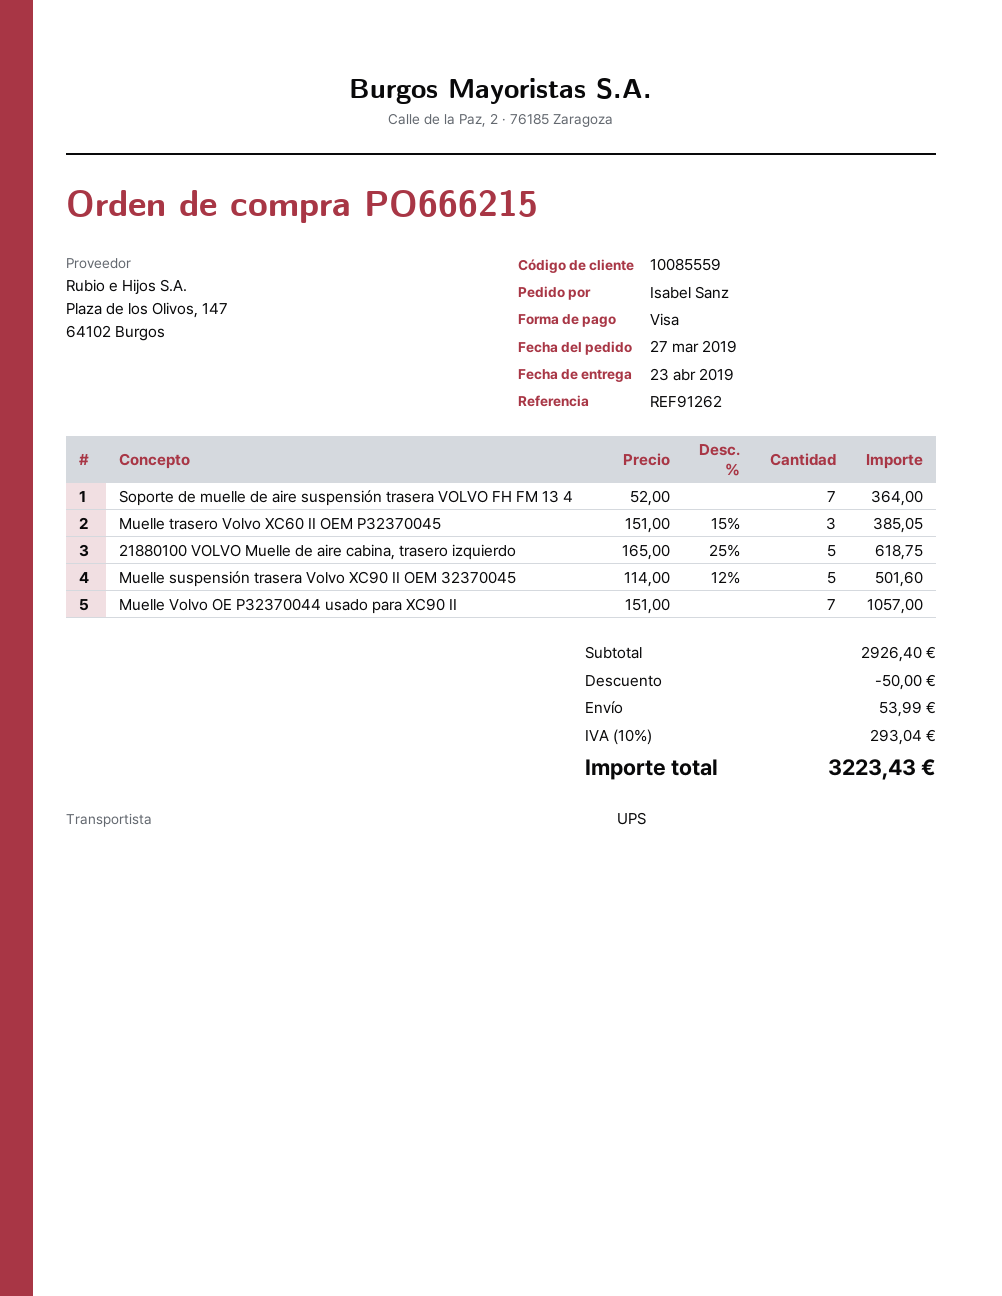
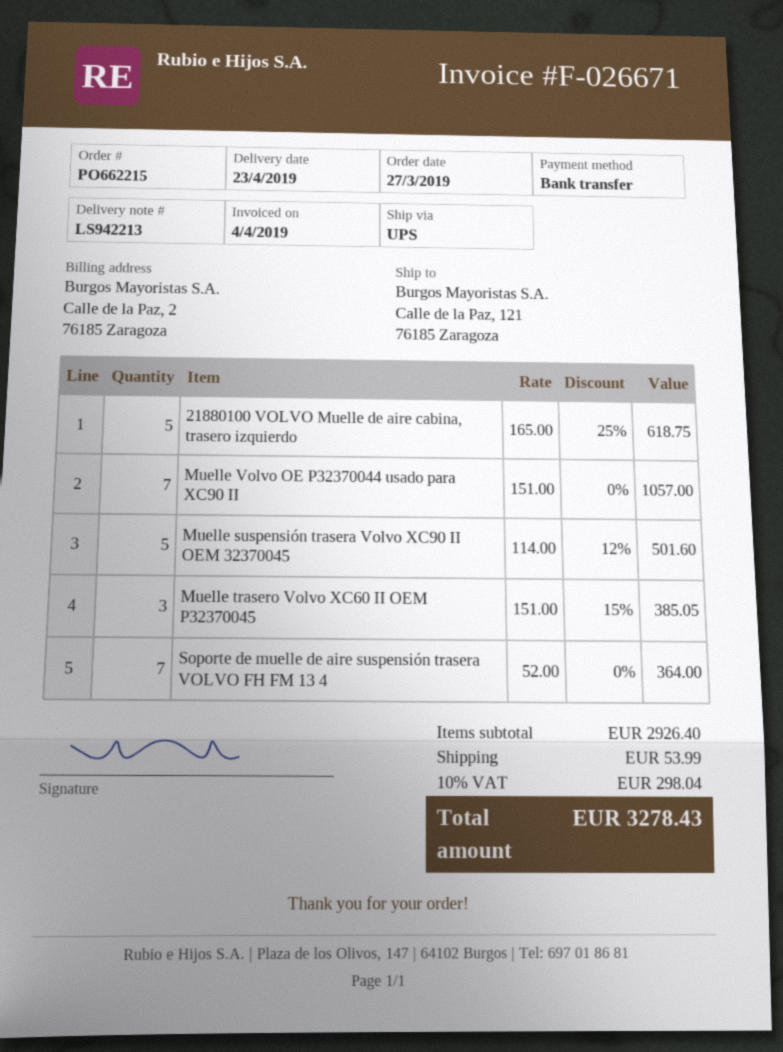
order number: PO666215 -> PO662215
payment method: Visa -> bank transfer
discount: 50.00 -> none
tax: 10% = 293.04 -> 10% = 298.04
total: 3223.43 -> 3278.43

